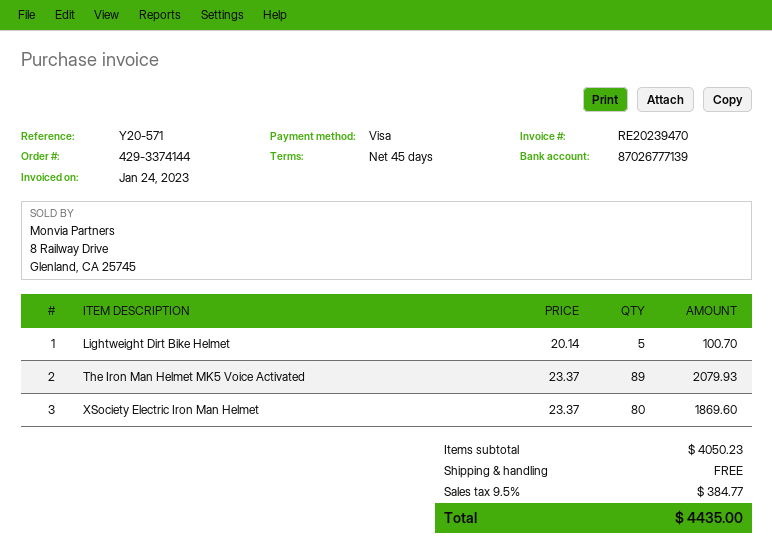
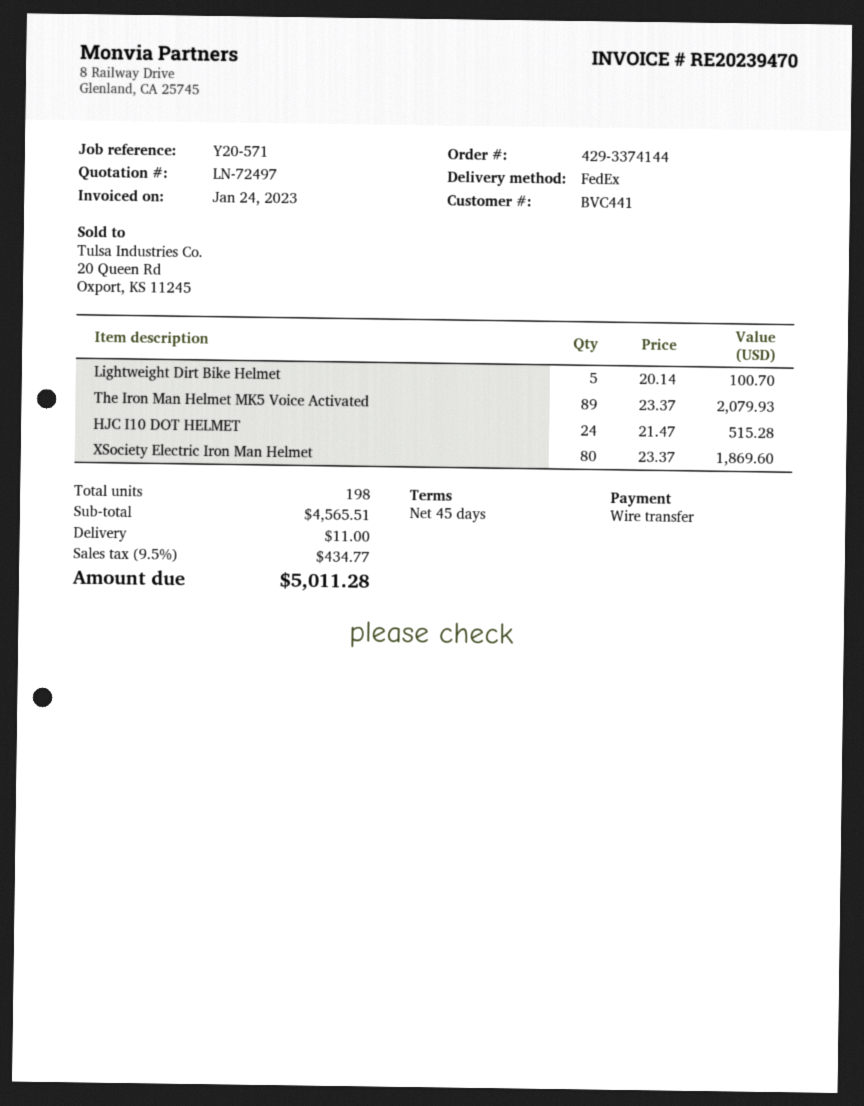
payment method: Visa -> bank transfer
HJC I10 DOT HELMET: none -> 24 x 21.47 = 515.28
subtotal: 4050.23 -> 4565.51
shipping: 0.00 -> 11.00
tax: 9.5% = 384.77 -> 9.5% = 434.77
total: 4435.00 -> 5011.28

